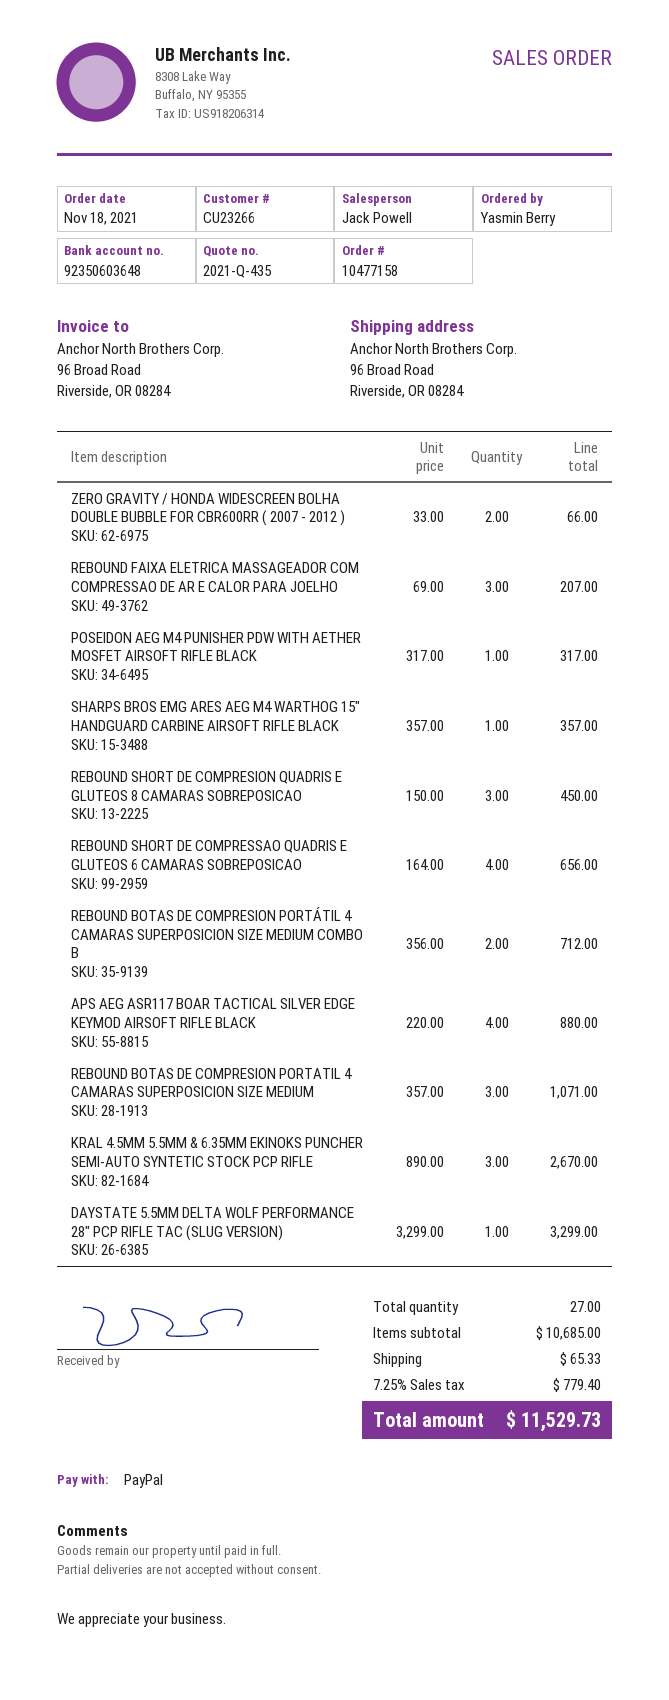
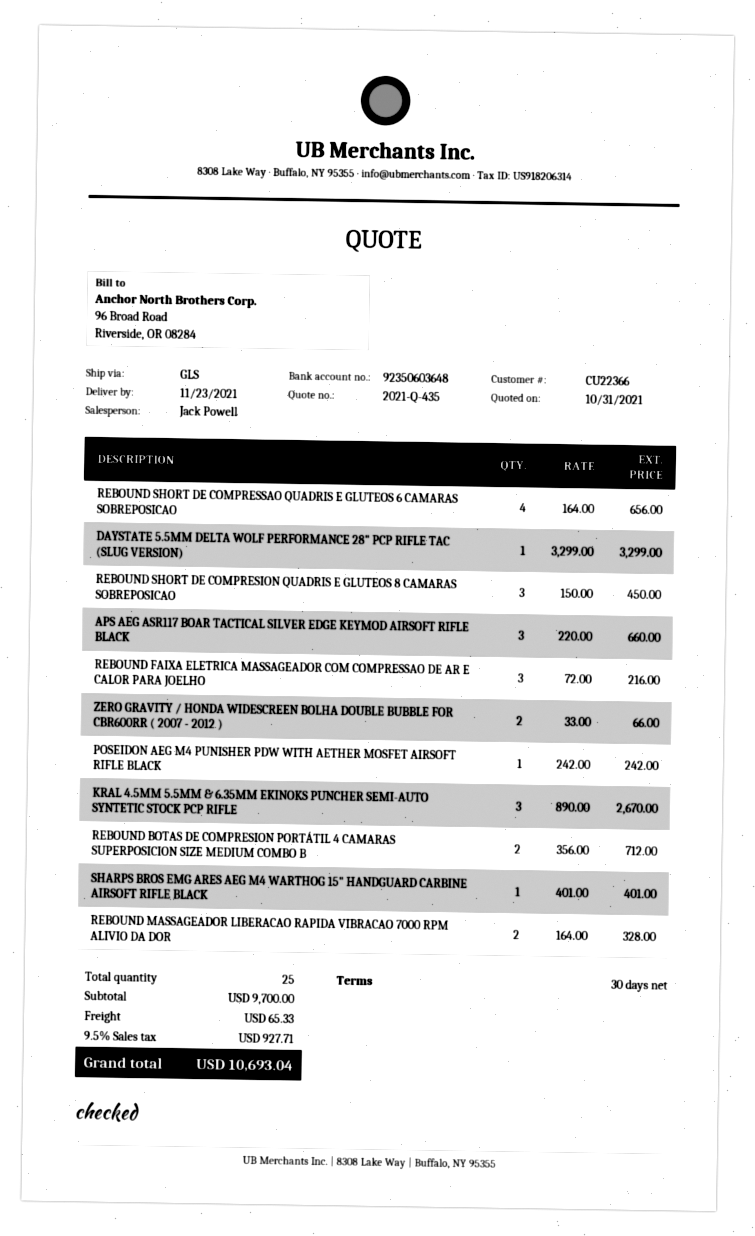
customer number: CU23266 -> CU22366
REBOUND FAIXA ELETRICA MASSAGEADOR COM COMPRESSAO DE AR E CALOR PARA JOELHO: 3 x 69.00 = 207.00 -> 3 x 72.00 = 216.00
POSEIDON AEG M4 PUNISHER PDW WITH AETHER MOSFET AIRSOFT RIFLE BLACK: 1 x 317.00 = 317.00 -> 1 x 242.00 = 242.00
SHARPS BROS EMG ARES AEG M4 WARTHOG 15" HANDGUARD CARBINE AIRSOFT RIFLE BLACK: 1 x 357.00 = 357.00 -> 1 x 401.00 = 401.00
APS AEG ASR117 BOAR TACTICAL SILVER EDGE KEYMOD AIRSOFT RIFLE BLACK: 4 x 220.00 = 880.00 -> 3 x 220.00 = 660.00
REBOUND BOTAS DE COMPRESION PORTATIL 4 CAMARAS SUPERPOSICION SIZE MEDIUM: 3 x 357.00 = 1071.00 -> none
REBOUND MASSAGEADOR LIBERACAO RAPIDA VIBRACAO 7000 RPM ALIVIO DA DOR: none -> 2 x 164.00 = 328.00
total quantity: 27 -> 25
subtotal: 10685.00 -> 9700.00
tax: 7.25% = 779.40 -> 9.5% = 927.71
total: 11529.73 -> 10693.04

